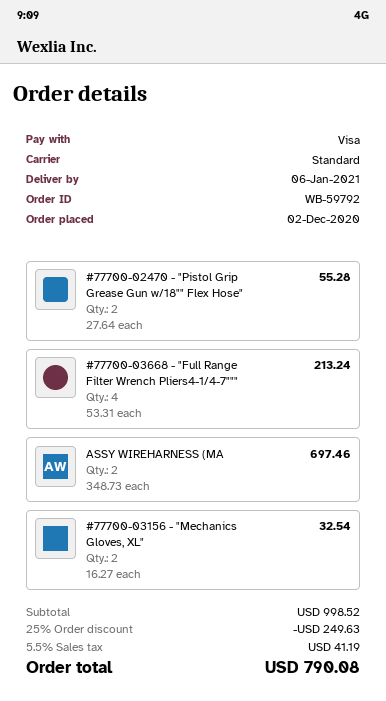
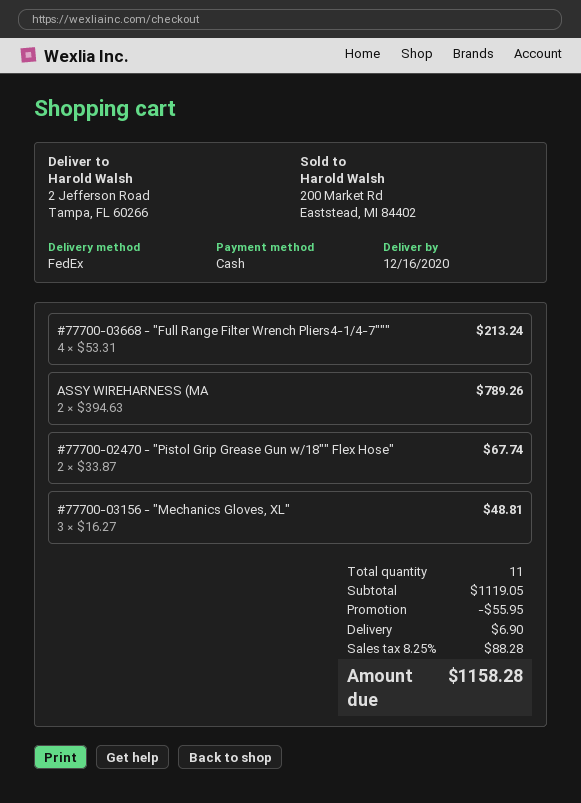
delivery date: 2021-01-06 -> 2020-12-16
payment method: Visa -> cash
shipping method: standard -> FedEx
#77700-02470 - "Pistol Grip Grease Gun w/18"" Flex Hose": 2 x 27.64 = 55.28 -> 2 x 33.87 = 67.74
ASSY WIREHARNESS (MA: 2 x 348.73 = 697.46 -> 2 x 394.63 = 789.26
#77700-03156 - "Mechanics Gloves, XL": 2 x 16.27 = 32.54 -> 3 x 16.27 = 48.81
subtotal: 998.52 -> 1119.05
discount: 249.63 -> 55.95
shipping: none -> 6.90
tax: 5.5% = 41.19 -> 8.25% = 88.28
total: 790.08 -> 1158.28

